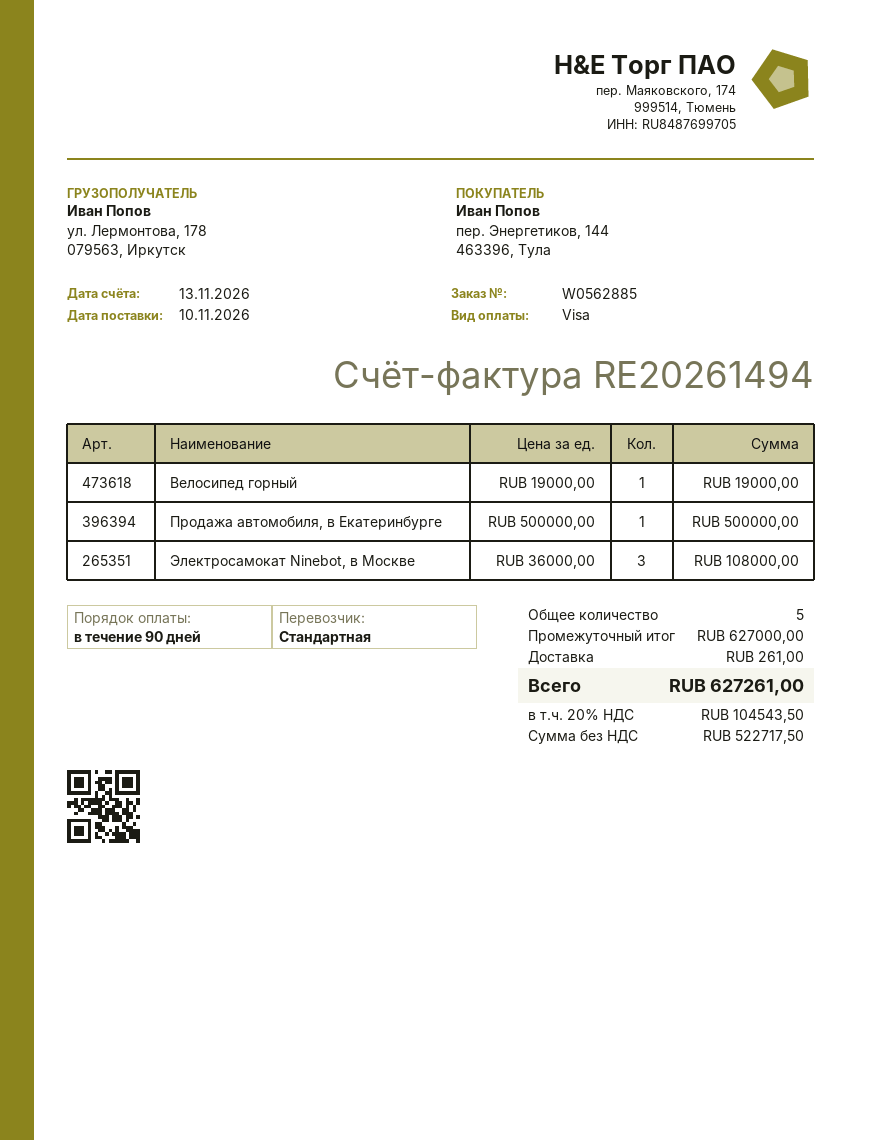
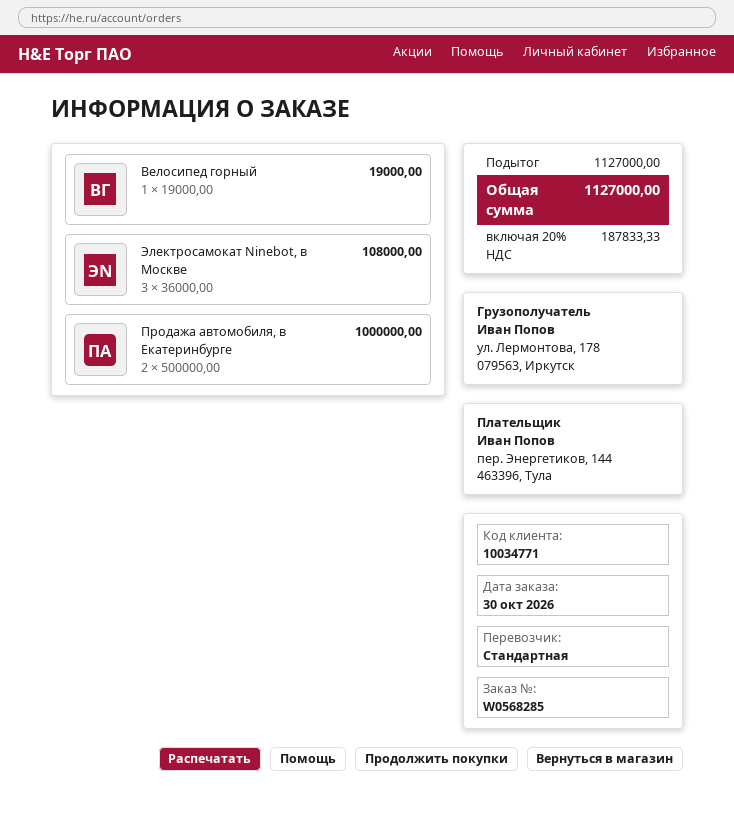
order number: W0562885 -> W0568285
Продажа автомобиля, в Екатеринбурге: 1 x 500000.00 = 500000.00 -> 2 x 500000.00 = 1000000.00
subtotal: 627000.00 -> 1127000.00
shipping: 261.00 -> none
tax: 20% = 104543.50 -> 20% = 187833.33
total: 627261.00 -> 1127000.00

